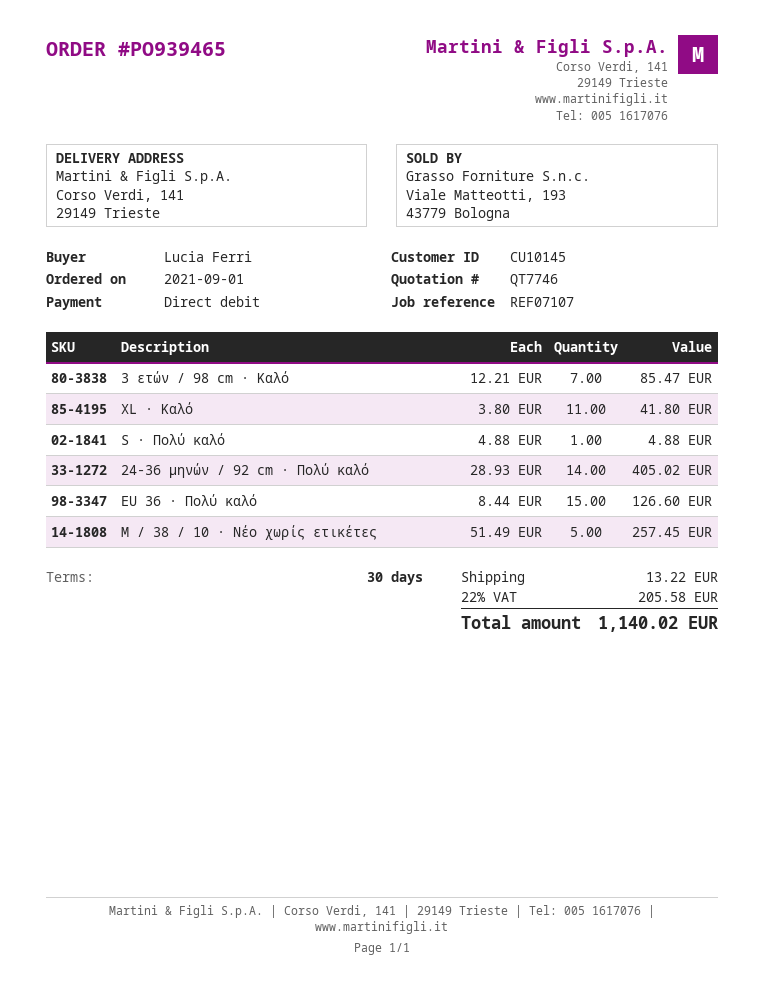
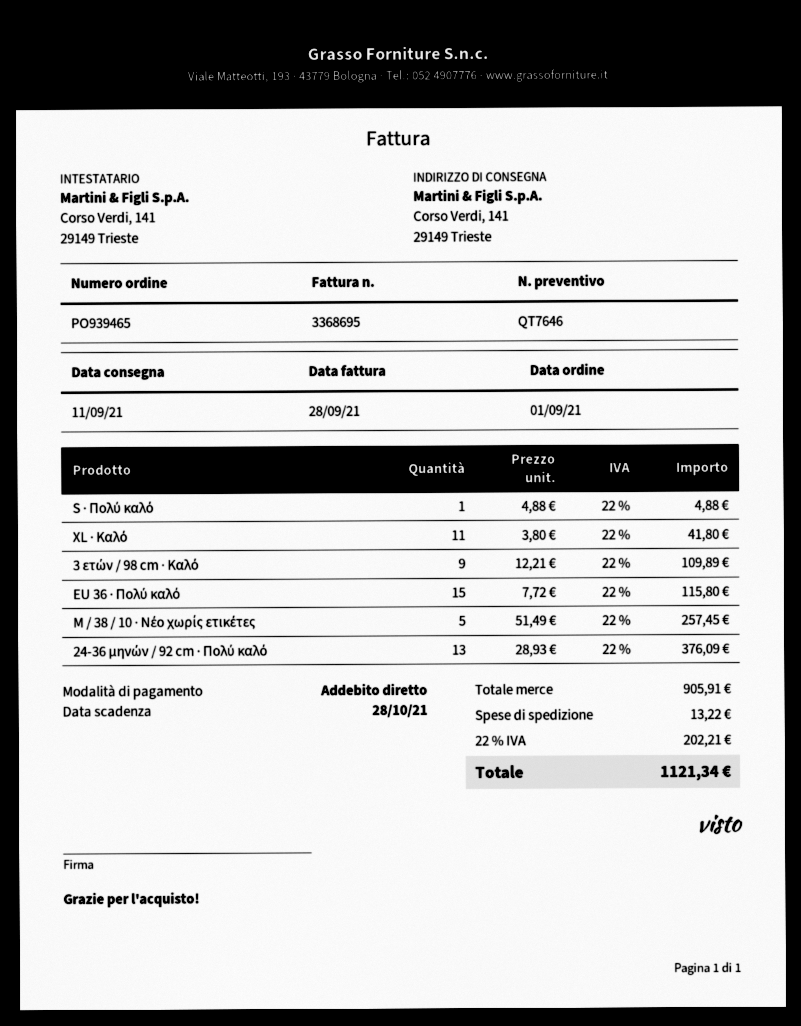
quote number: QT7746 -> QT7646
3 ετών / 98 cm · Καλό: 7 x 12.21 = 85.47 -> 9 x 12.21 = 109.89
24-36 μηνών / 92 cm · Πολύ καλό: 14 x 28.93 = 405.02 -> 13 x 28.93 = 376.09
EU 36 · Πολύ καλό: 15 x 8.44 = 126.60 -> 15 x 7.72 = 115.80
tax: 22% = 205.58 -> 22% = 202.21
total: 1140.02 -> 1121.34

